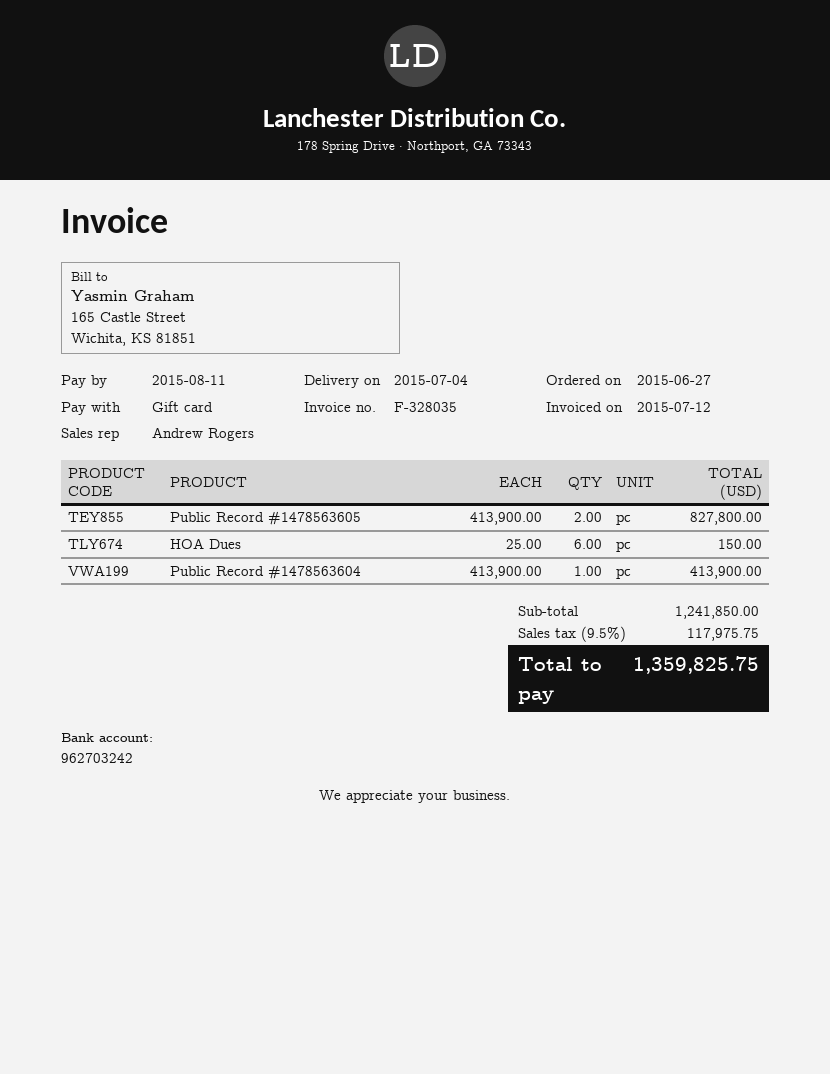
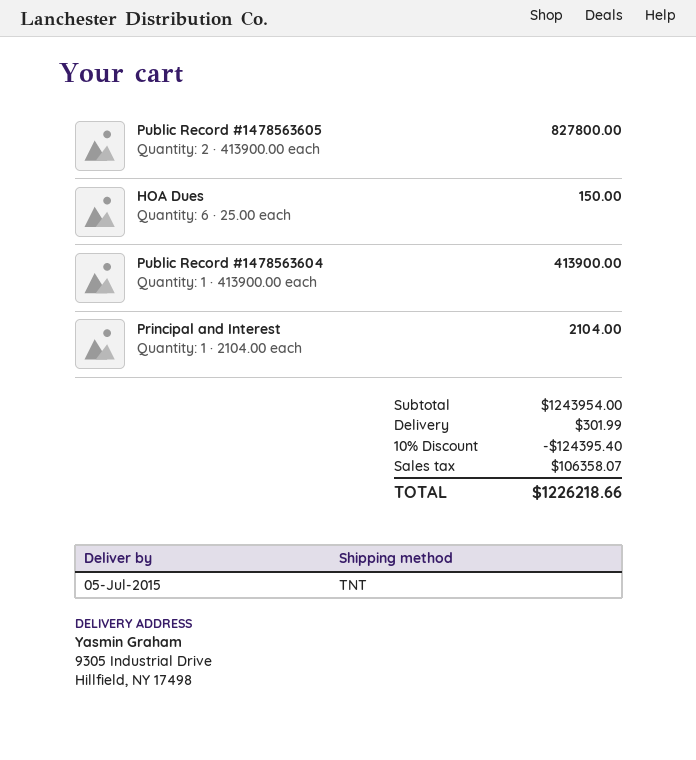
delivery date: 2015-07-04 -> 2015-07-05
Principal and Interest: none -> 1 x 2104.00 = 2104.00
subtotal: 1241850.00 -> 1243954.00
discount: none -> 10% = 124395.40
shipping: none -> 301.99
tax: 117975.75 -> 106358.07
total: 1359825.75 -> 1226218.66

